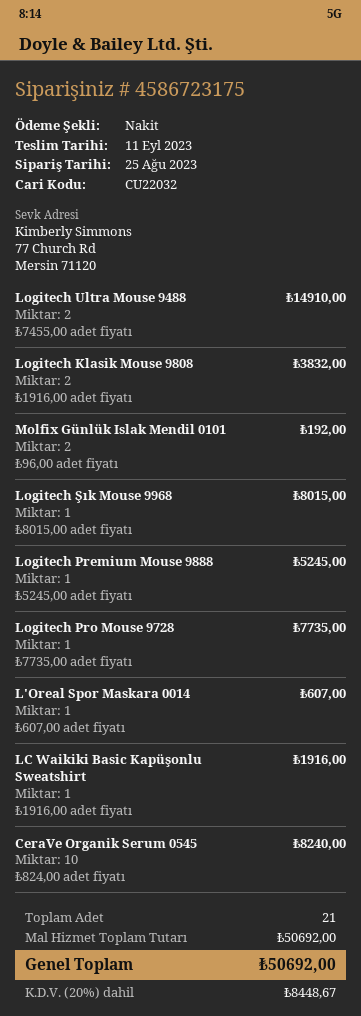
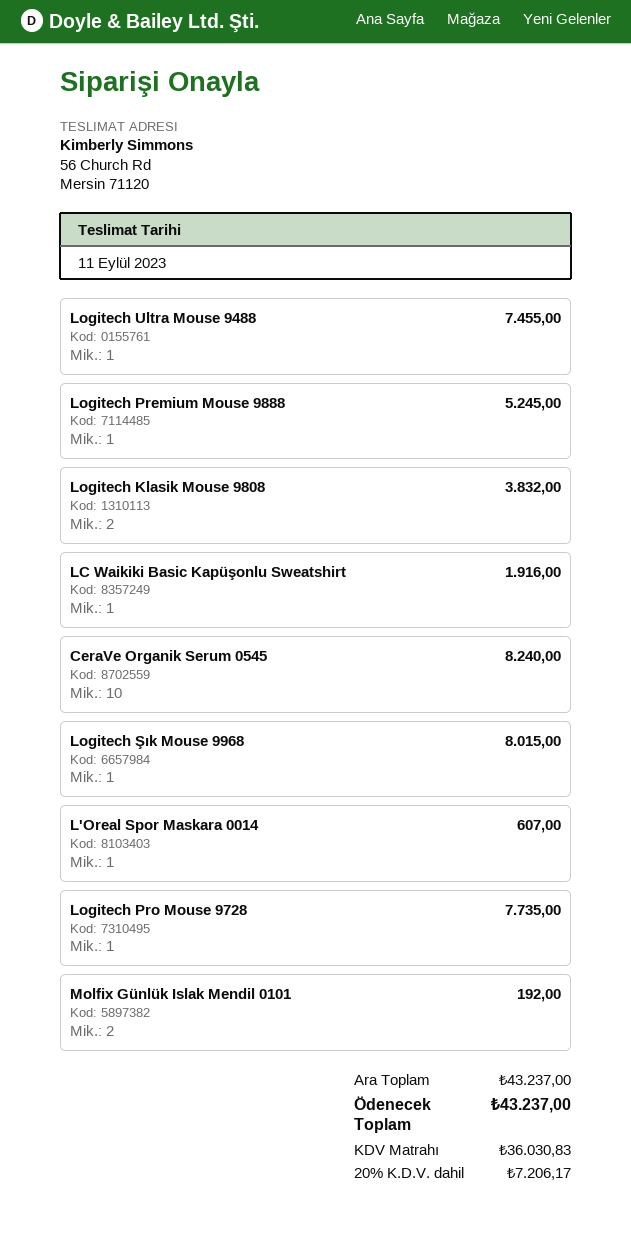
ship to: 77 Church Rd, Mersin 71120 -> 56 Church Rd, Mersin 71120
Logitech Ultra Mouse 9488: 2 for 14910.00 -> 1 for 7455.00
subtotal: 50692.00 -> 43237.00
tax: 20% = 8448.67 -> 20% = 7206.17
total: 50692.00 -> 43237.00

